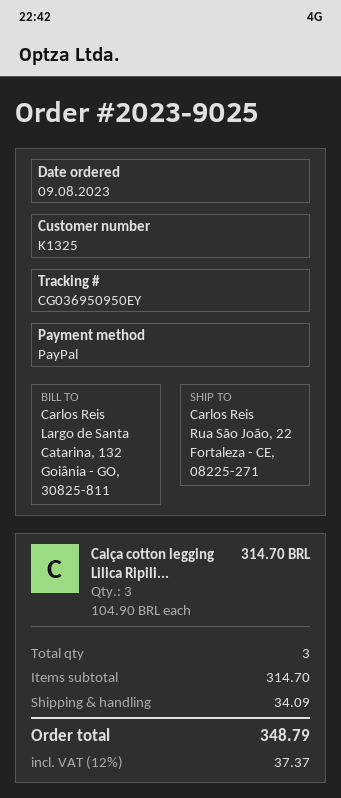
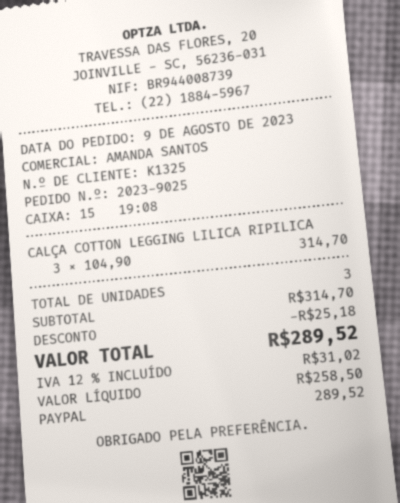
discount: none -> 25.18
shipping: 34.09 -> none
tax: 12% = 37.37 -> 12% = 31.02
total: 348.79 -> 289.52

